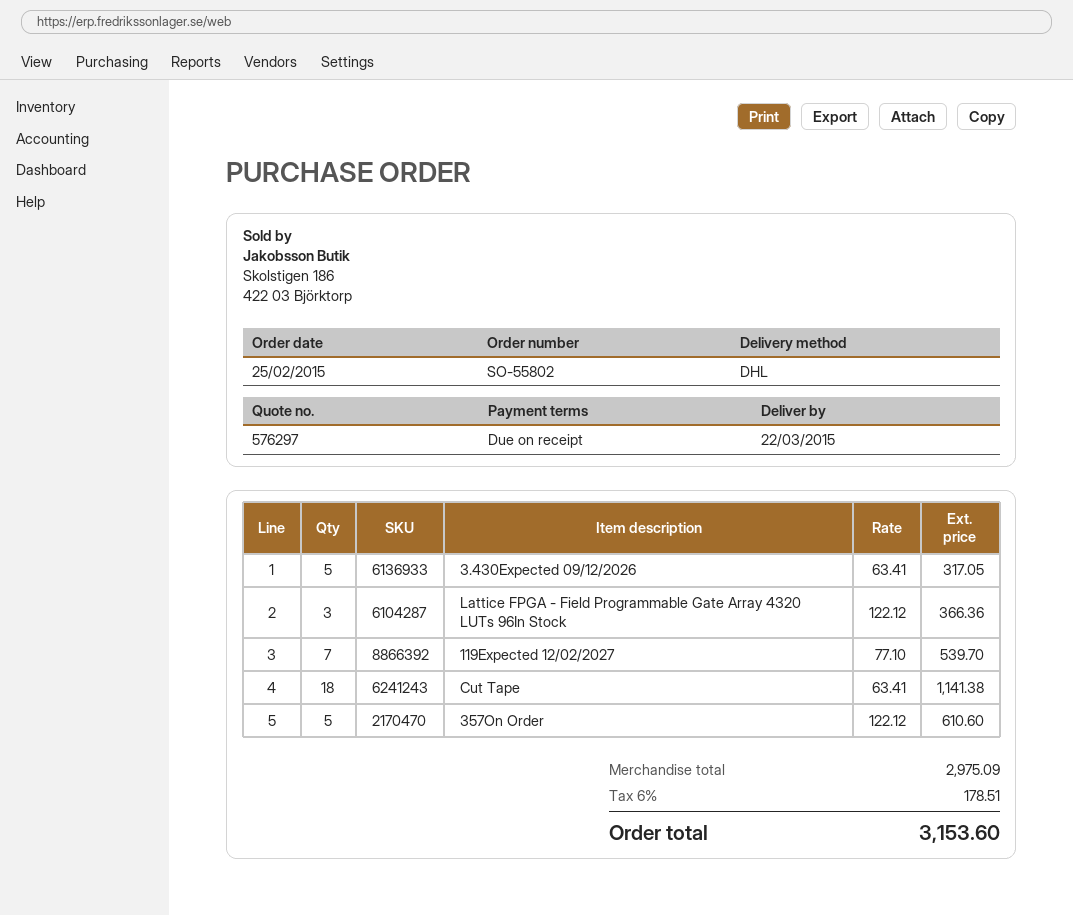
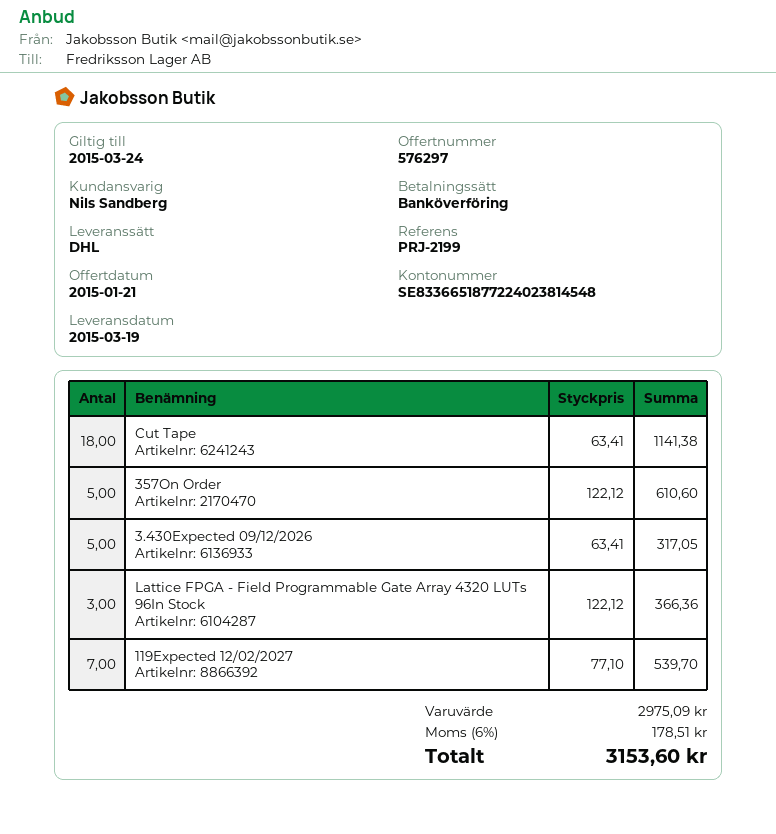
delivery date: 2015-03-22 -> 2015-03-19

